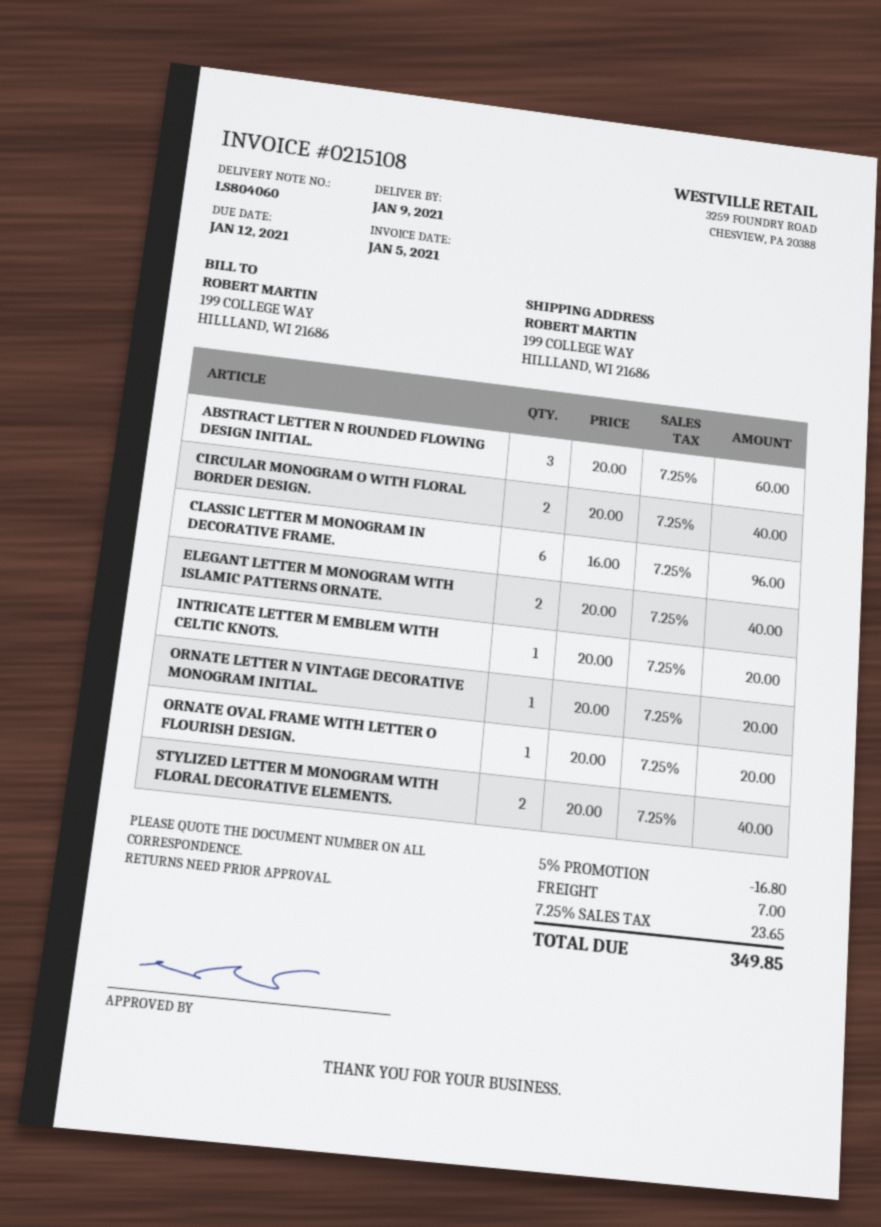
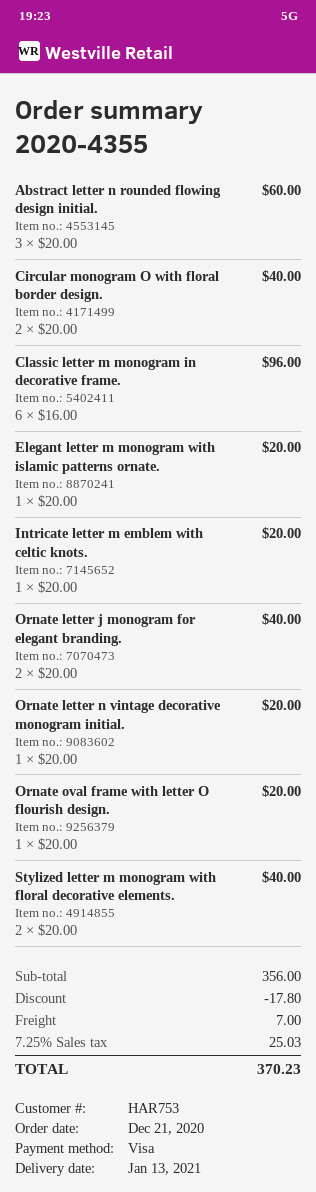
delivery date: 2021-01-09 -> 2021-01-13
ELEGANT LETTER M MONOGRAM WITH ISLAMIC PATTERNS ORNATE.: 2 x 20.00 = 40.00 -> 1 x 20.00 = 20.00
Ornate letter j monogram for elegant branding.: none -> 2 x 20.00 = 40.00
discount: 16.80 -> 17.80
tax: 7.25% = 23.65 -> 7.25% = 25.03
total: 349.85 -> 370.23

